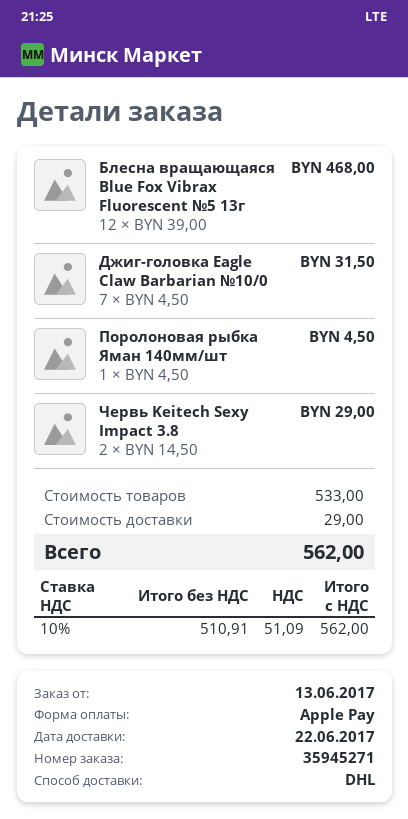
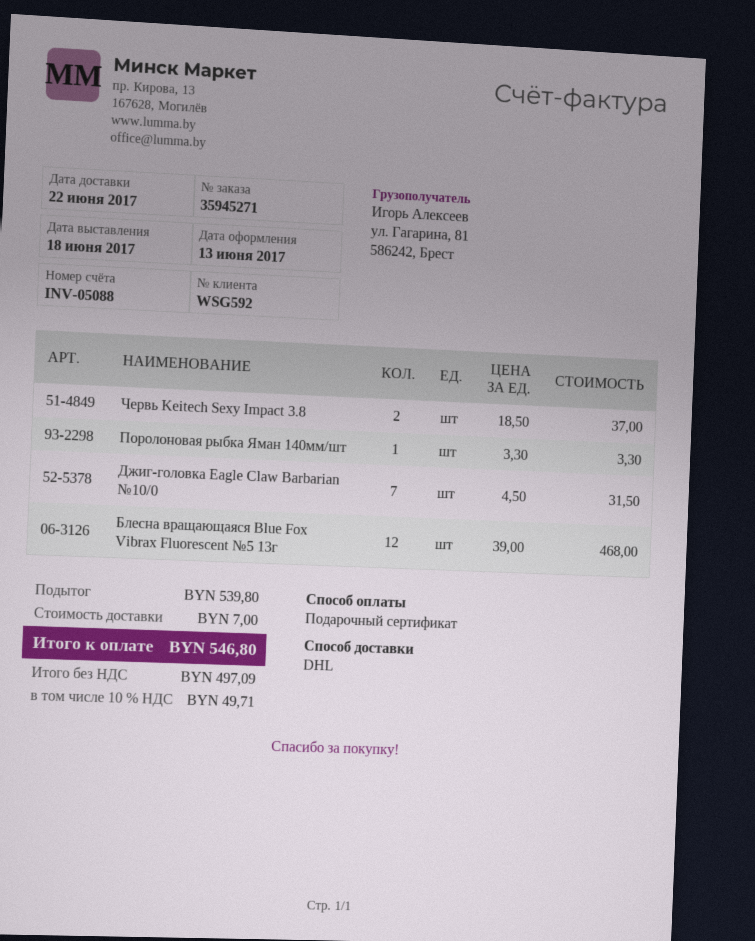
payment method: Apple Pay -> gift card
Поролоновая рыбка Яман 140мм/шт: 1 x 4.50 = 4.50 -> 1 x 3.30 = 3.30
Червь Keitech Sexy Impact 3.8: 2 x 14.50 = 29.00 -> 2 x 18.50 = 37.00
subtotal: 533.00 -> 539.80
shipping: 29.00 -> 7.00
net: 510.91 -> 497.09
tax: 10% = 51.09 -> 10% = 49.71
total: 562.00 -> 546.80

